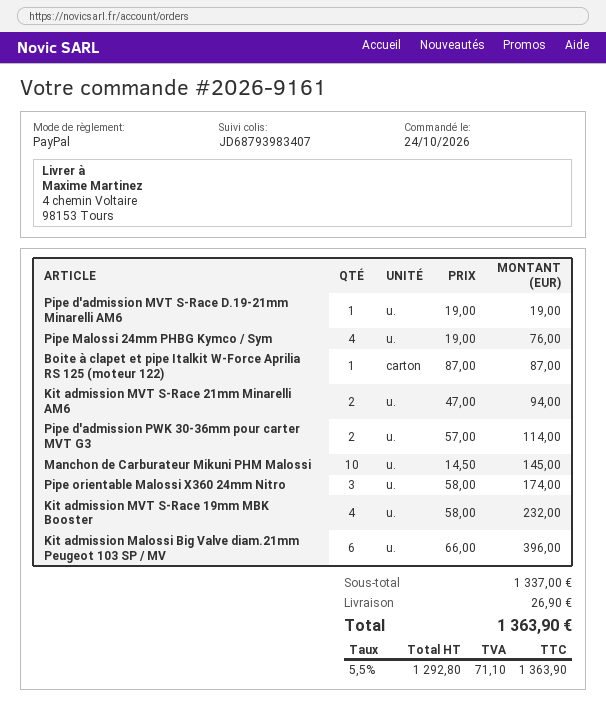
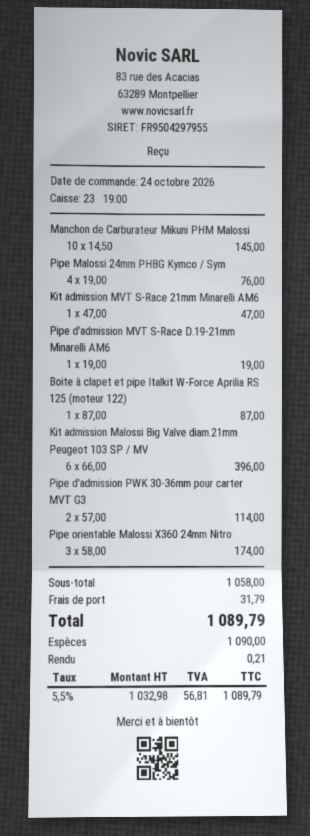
payment method: PayPal -> cash
Kit admission MVT S-Race 21mm Minarelli AM6: 2 x 47.00 = 94.00 -> 1 x 47.00 = 47.00
Kit admission MVT S-Race 19mm MBK Booster: 4 x 58.00 = 232.00 -> none
subtotal: 1337.00 -> 1058.00
shipping: 26.90 -> 31.79
net: 1292.80 -> 1032.98
tax: 5.5% = 71.10 -> 5.5% = 56.81
total: 1363.90 -> 1089.79

